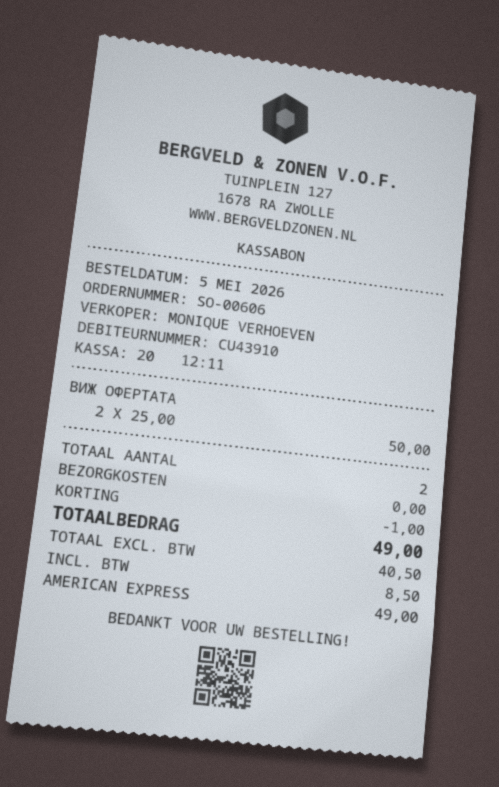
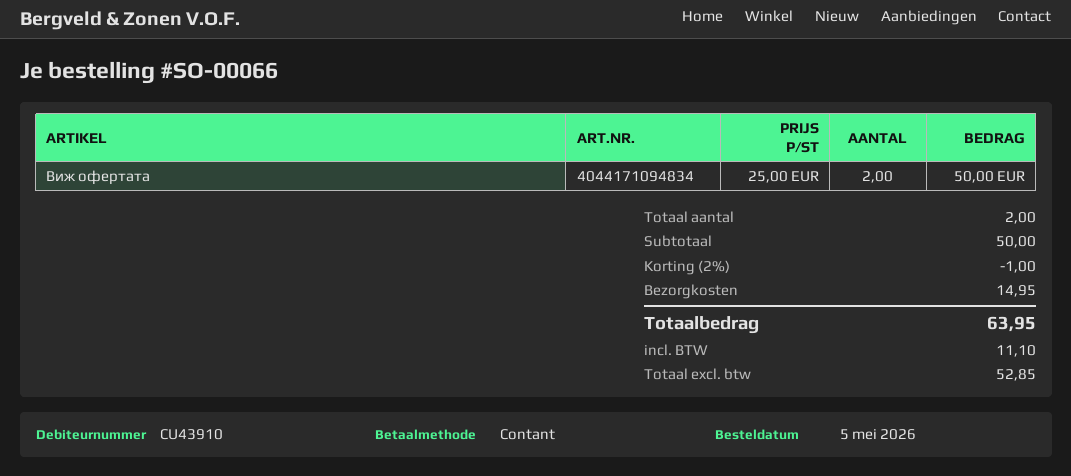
order number: SO-00606 -> SO-00066
payment method: American Express -> cash
shipping: 0.00 -> 14.95
net: 40.50 -> 52.85
tax: 8.50 -> 11.10
total: 49.00 -> 63.95

